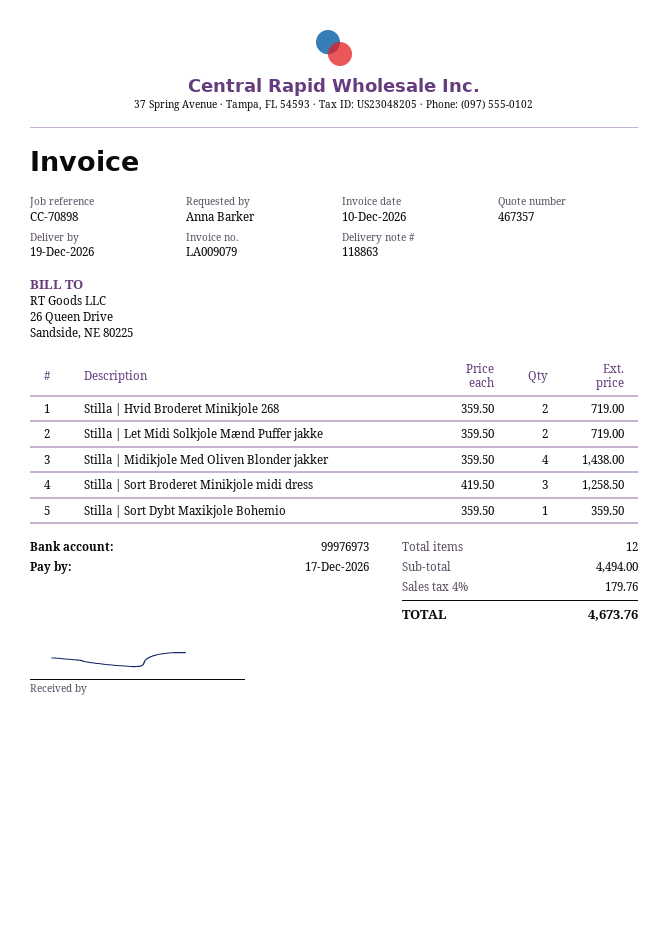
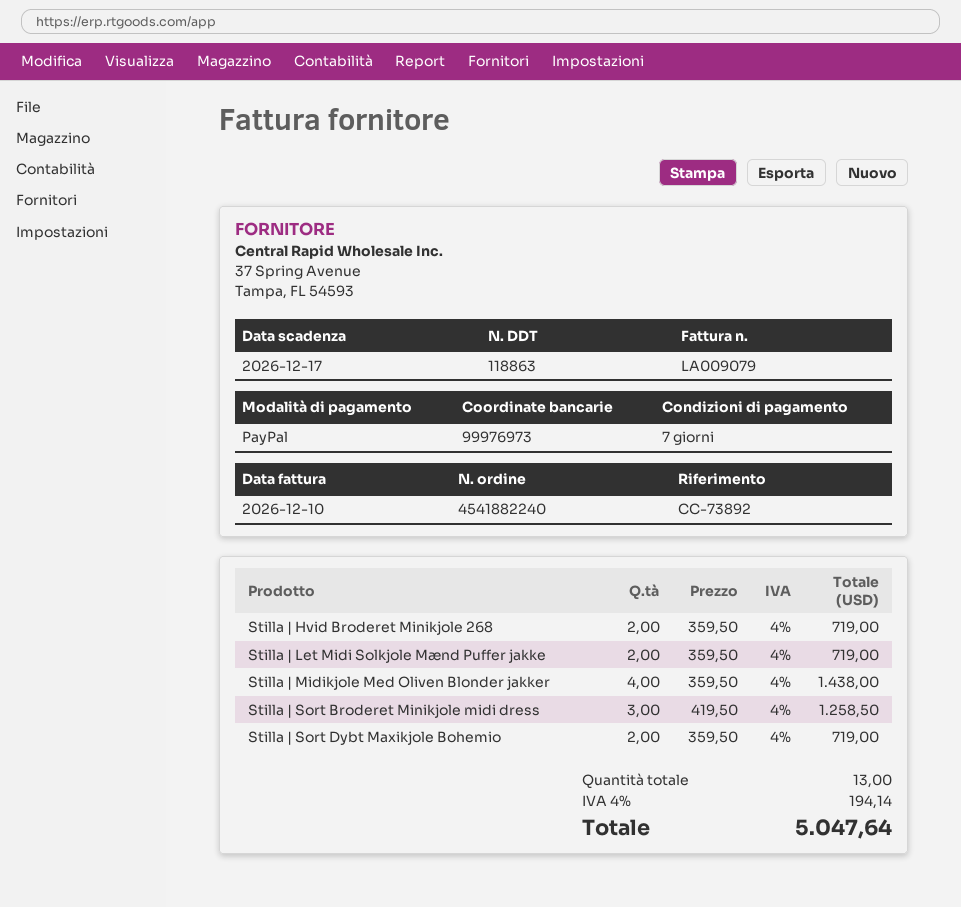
reference: CC-70898 -> CC-73892
Stilla | Sort Dybt Maxikjole Bohemio: 1 x 359.50 = 359.50 -> 2 x 359.50 = 719.00
total quantity: 12 -> 13
tax: 4% = 179.76 -> 4% = 194.14
total: 4673.76 -> 5047.64

